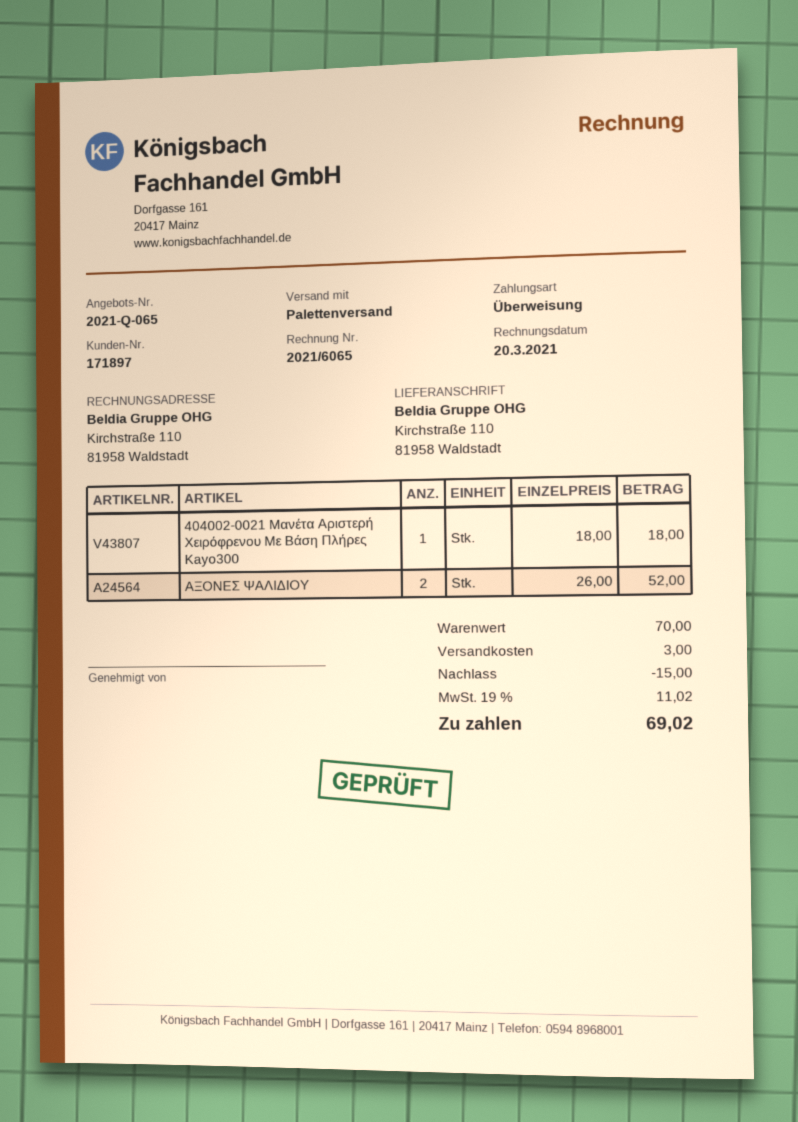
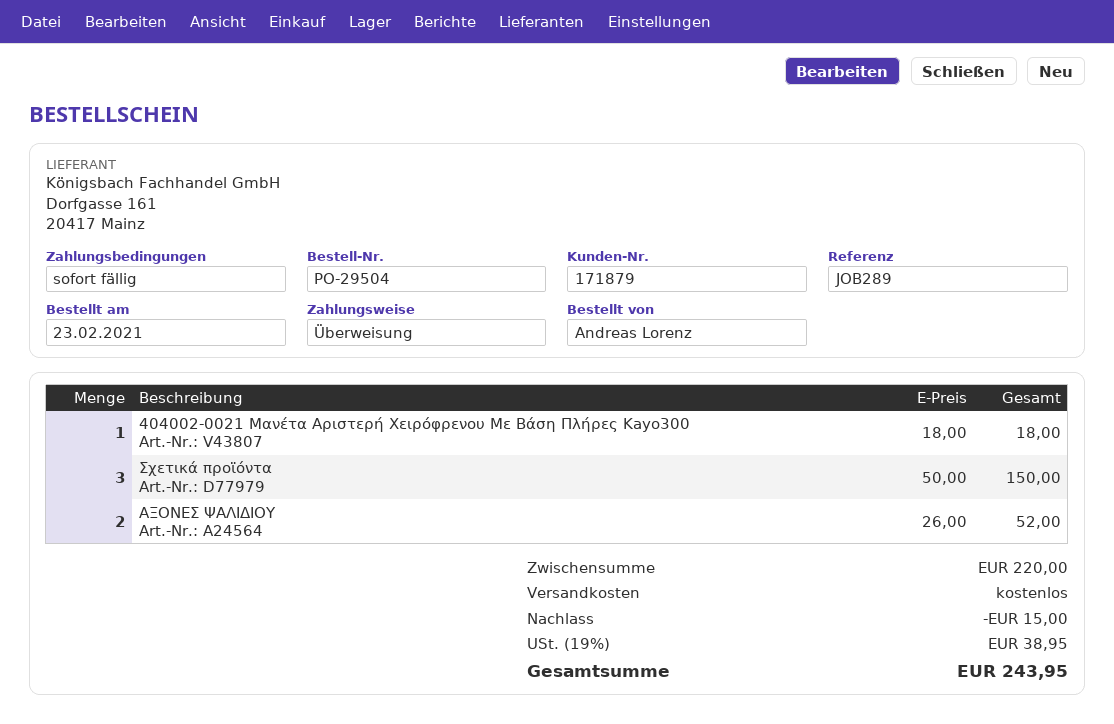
customer number: 171897 -> 171879
Σχετικά προϊόντα: none -> 3 x 50.00 = 150.00
subtotal: 70.00 -> 220.00
shipping: 3.00 -> 0.00
tax: 19% = 11.02 -> 19% = 38.95
total: 69.02 -> 243.95

